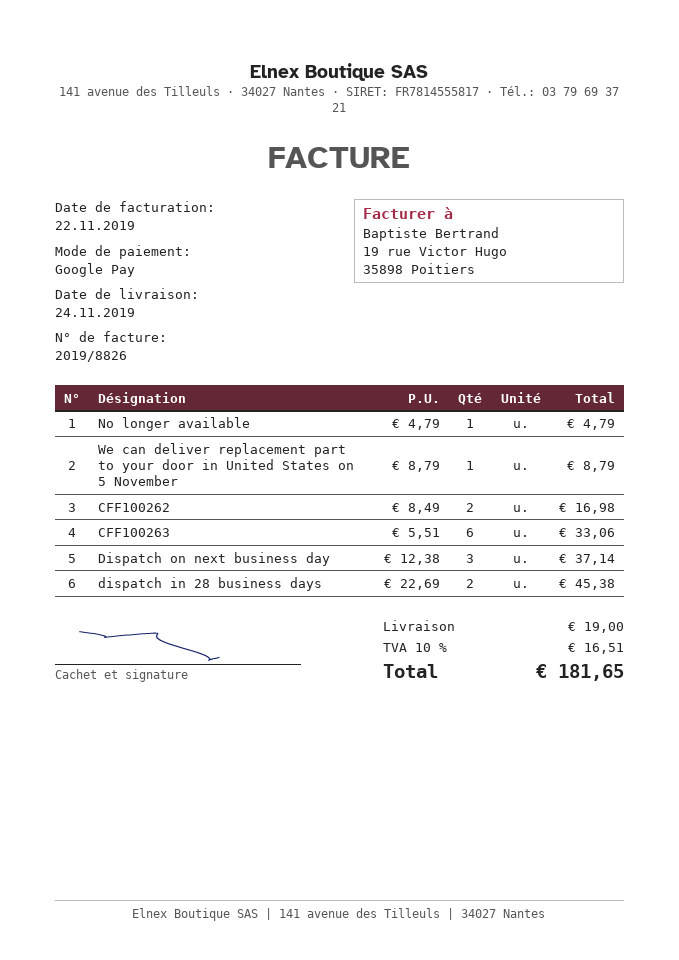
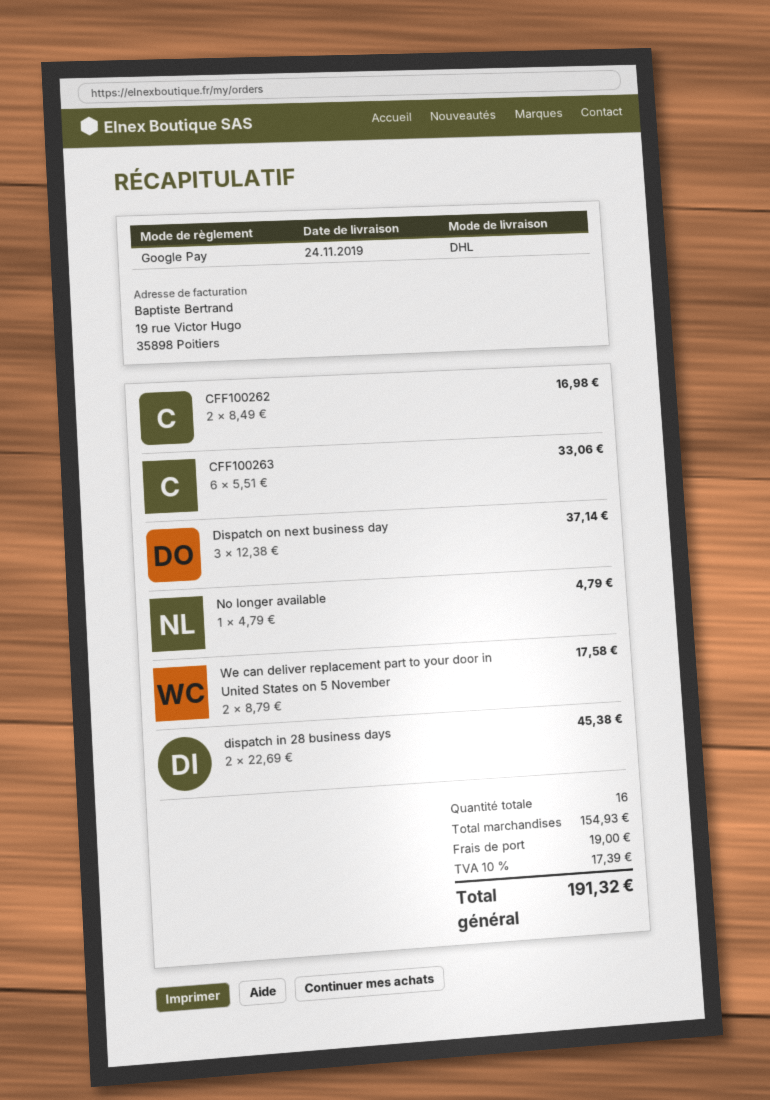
We can deliver replacement part to your door in United States on 5 November: 1 x 8.79 = 8.79 -> 2 x 8.79 = 17.58
tax: 10% = 16.51 -> 10% = 17.39
total: 181.65 -> 191.32

